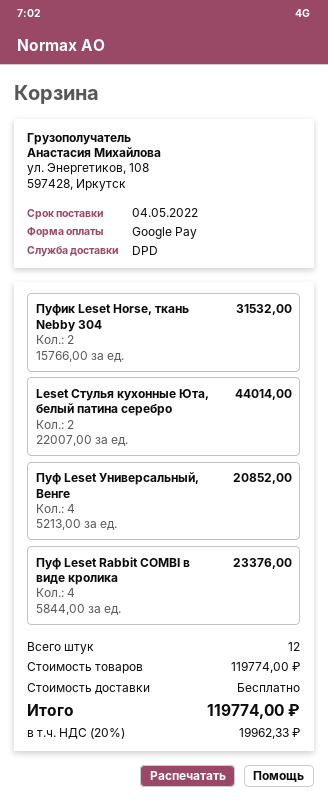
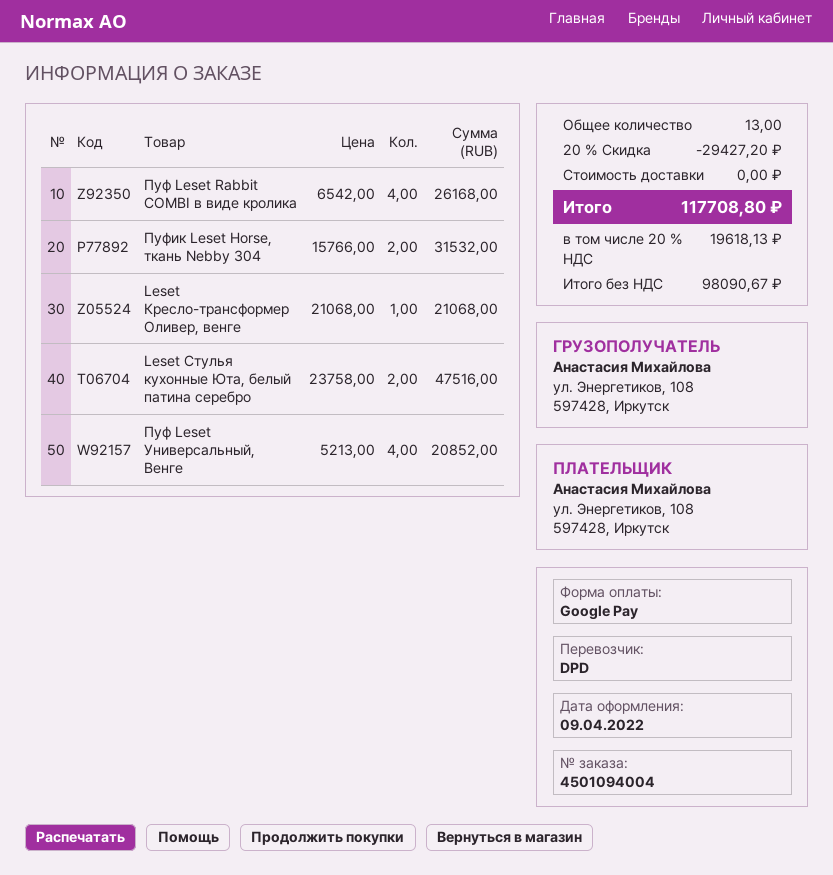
Leset Стулья кухонные Юта, белый патина серебро: 2 x 22007.00 = 44014.00 -> 2 x 23758.00 = 47516.00
Пуф Leset Rabbit COMBI в виде кролика: 4 x 5844.00 = 23376.00 -> 4 x 6542.00 = 26168.00
Leset Кресло-трансформер Оливер, венге: none -> 1 x 21068.00 = 21068.00
total quantity: 12 -> 13
discount: none -> 20% = 29427.20
tax: 20% = 19962.33 -> 20% = 19618.13
total: 119774.00 -> 117708.80

